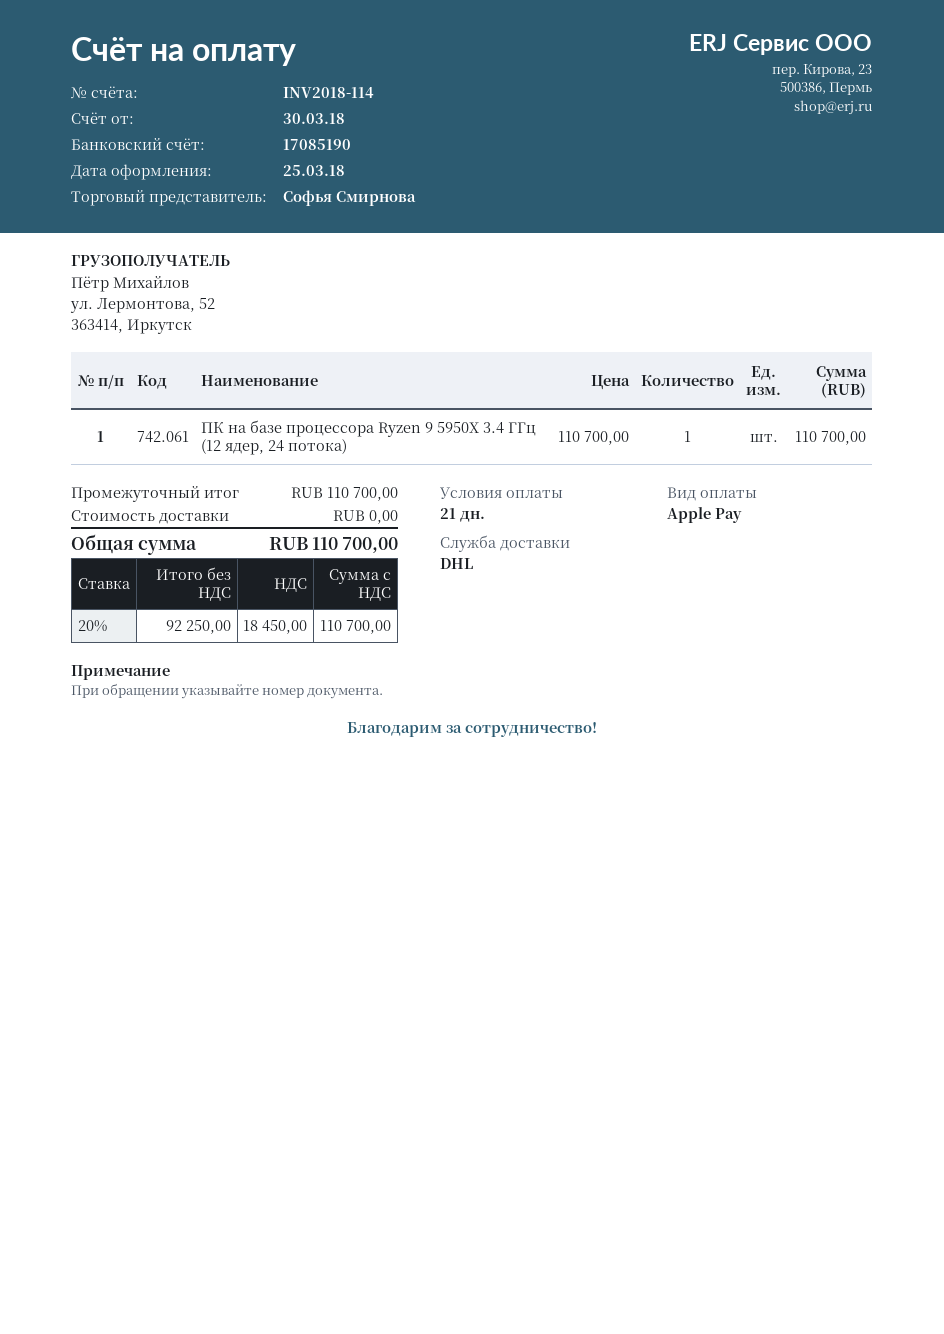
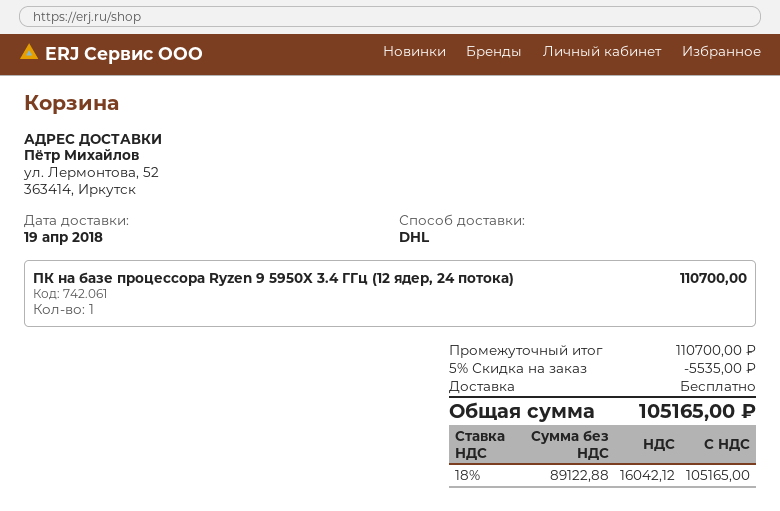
discount: none -> 5% = 5535.00
net: 92250.00 -> 89122.88
tax: 20% = 18450.00 -> 18% = 16042.12
total: 110700.00 -> 105165.00

